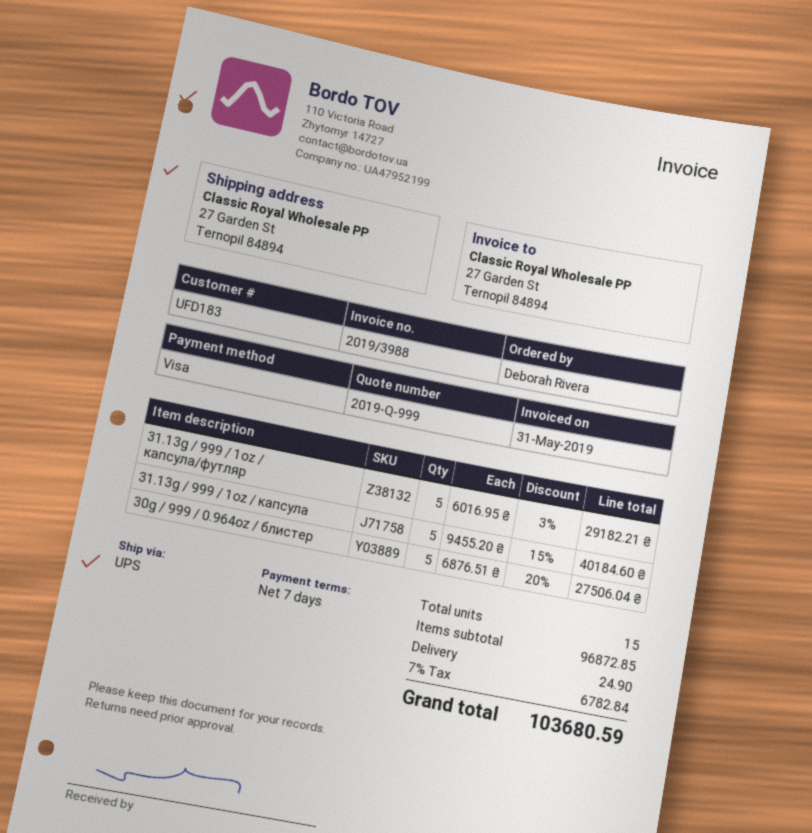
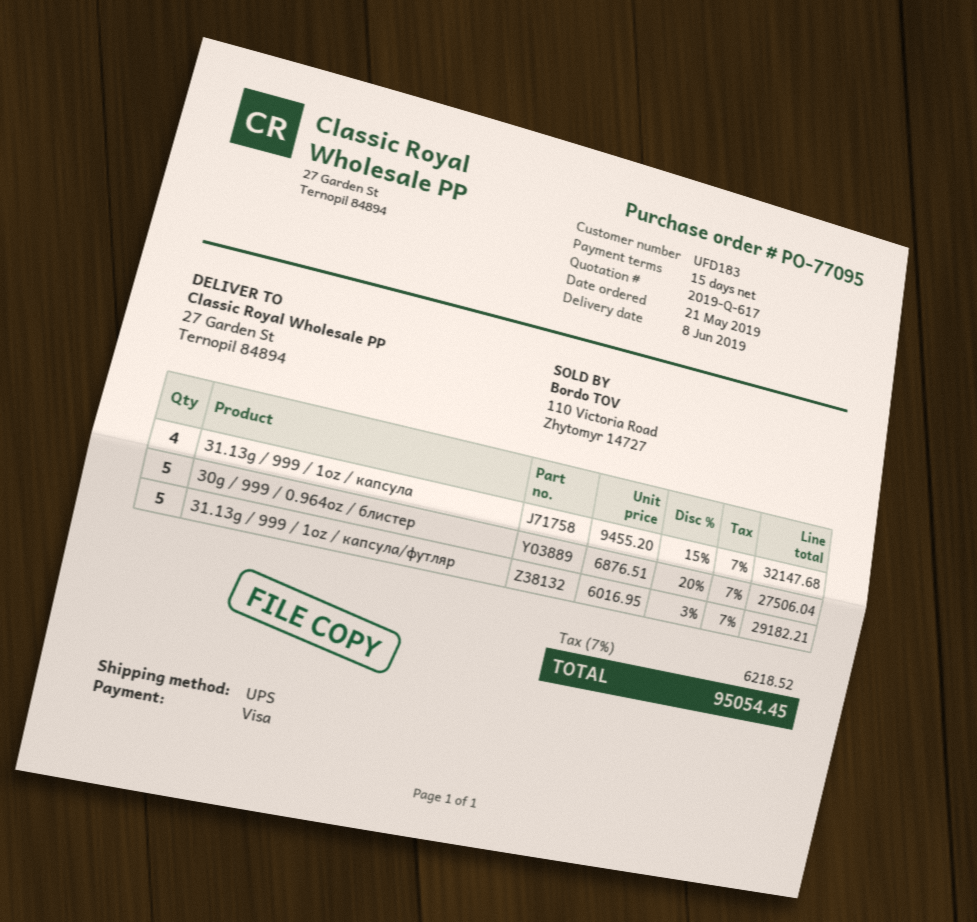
quote number: 2019-Q-999 -> 2019-Q-617
payment terms: 7 days -> 15 days
31.13g / 999 / 1oz / капсула: 5 x 9455.20 - 15% = 40184.60 -> 4 x 9455.20 - 15% = 32147.68
shipping: 24.90 -> none
tax: 7% = 6782.84 -> 7% = 6218.52
total: 103680.59 -> 95054.45

